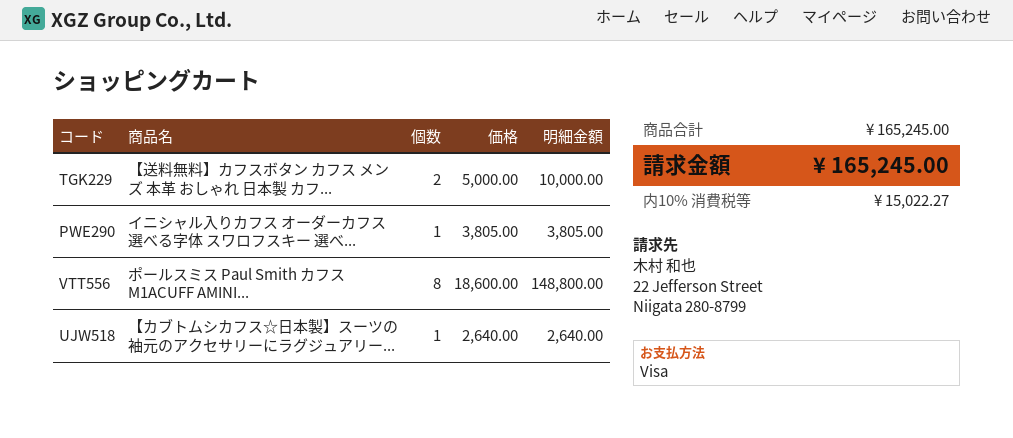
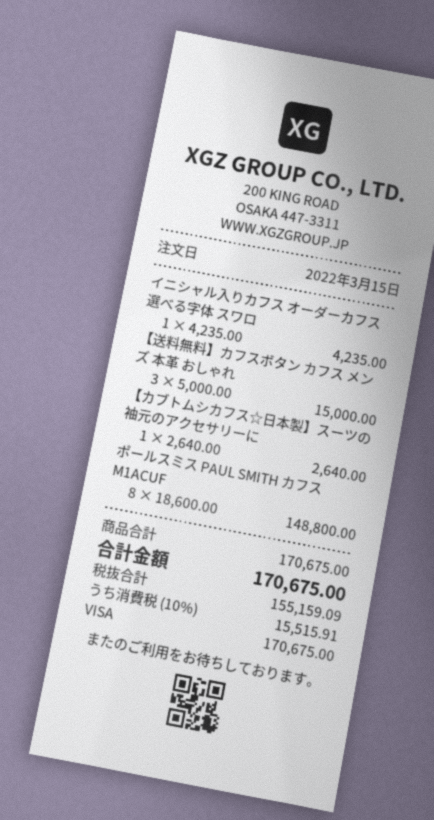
【送料無料】カフスボタン カフス メンズ 本革 おしゃれ 日本製 カフ...: 2 x 5000.00 = 10000.00 -> 3 x 5000.00 = 15000.00
イニシャル入りカフス オーダーカフス 選べる字体 スワロフスキー 選べ...: 1 x 3805.00 = 3805.00 -> 1 x 4235.00 = 4235.00
subtotal: 165245.00 -> 170675.00
tax: 10% = 15022.27 -> 10% = 15515.91
total: 165245.00 -> 170675.00

